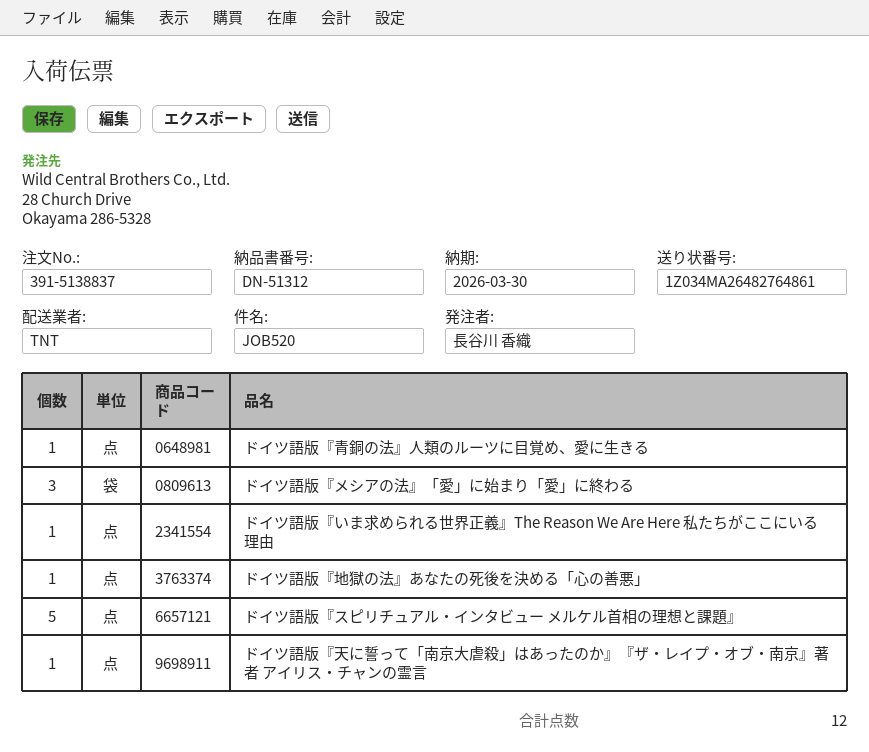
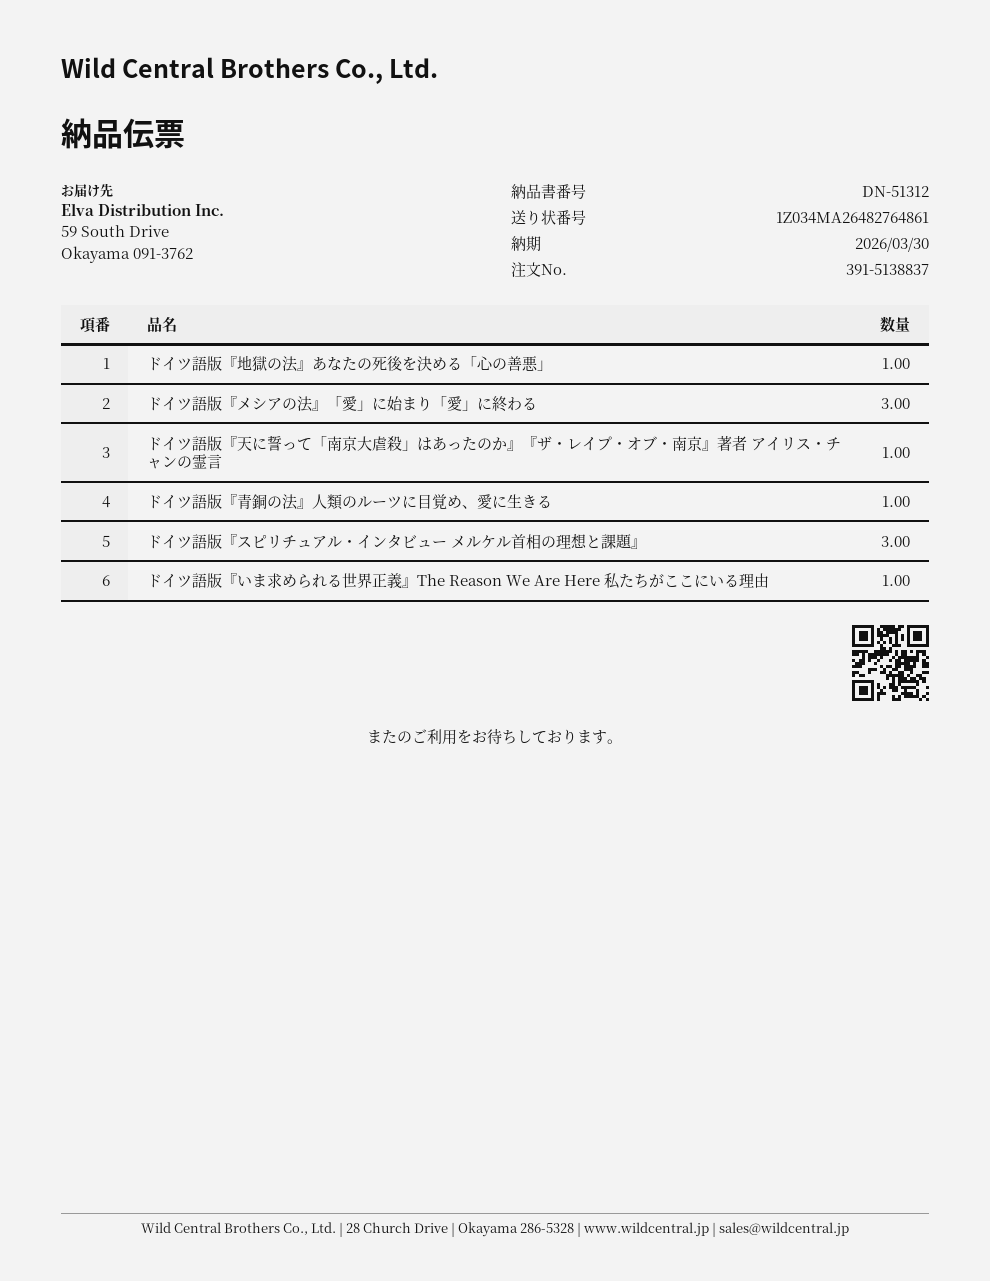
ドイツ語版『スピリチュアル・インタビュー メルケル首相の理想と課題』: 5 -> 3

